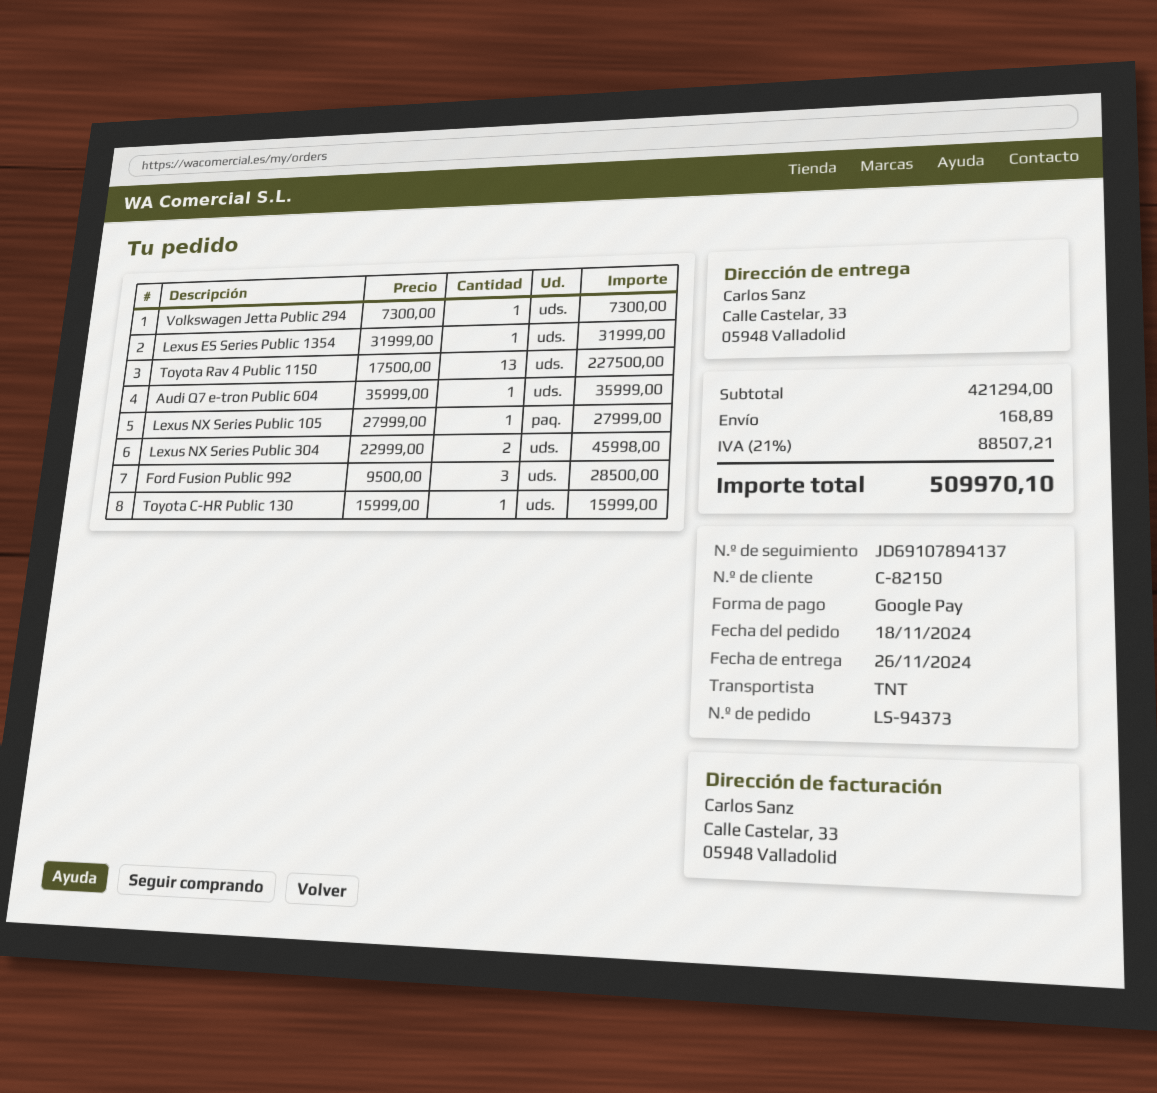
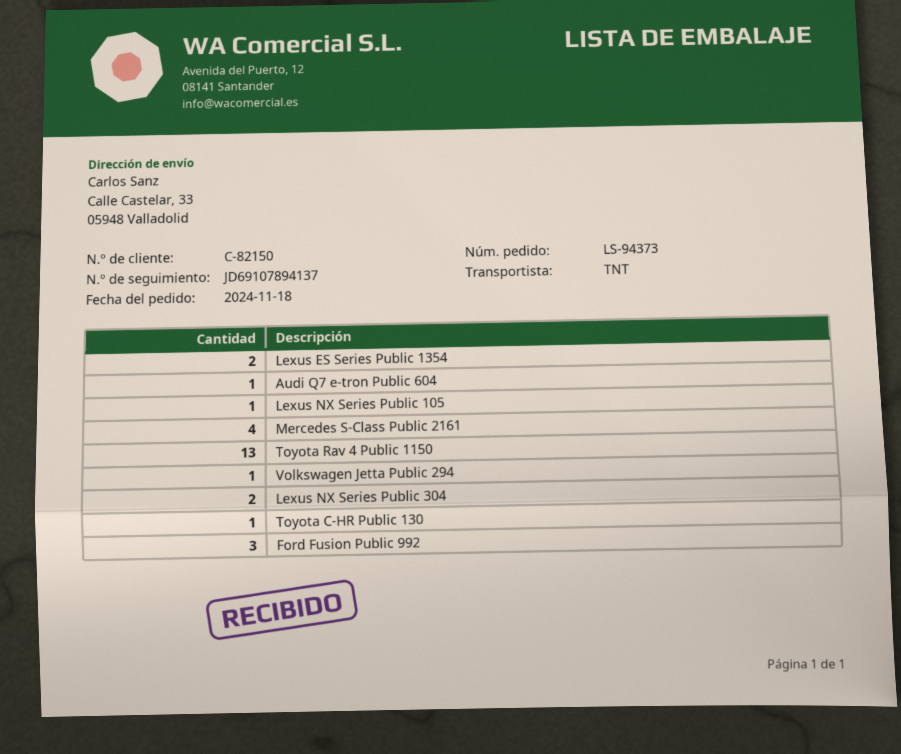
Lexus ES Series Public 1354: 1 -> 2
Mercedes S-Class Public 2161: none -> 4

